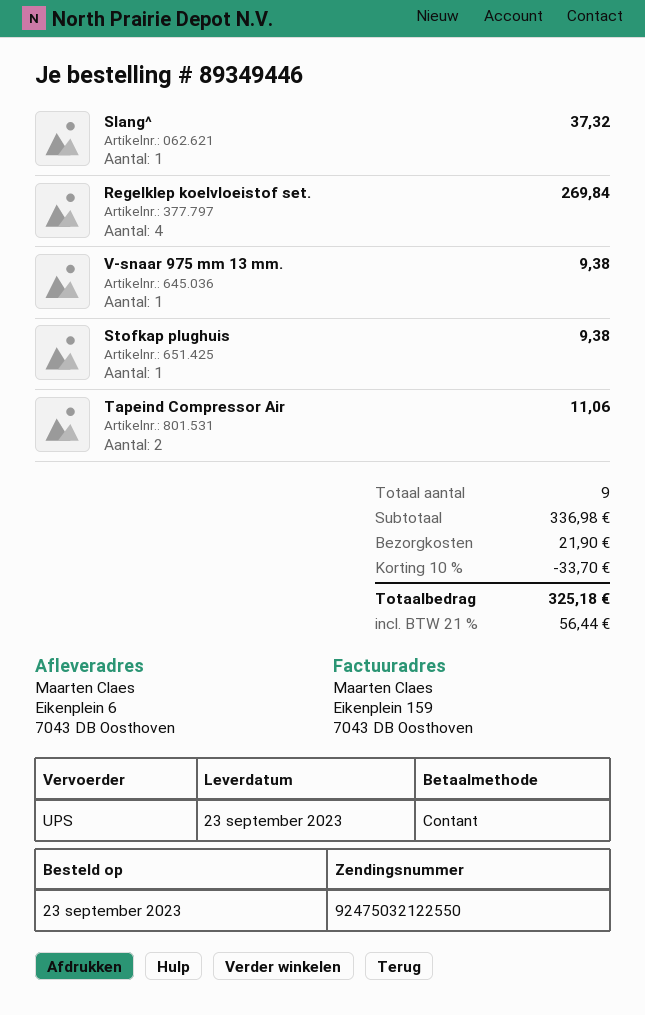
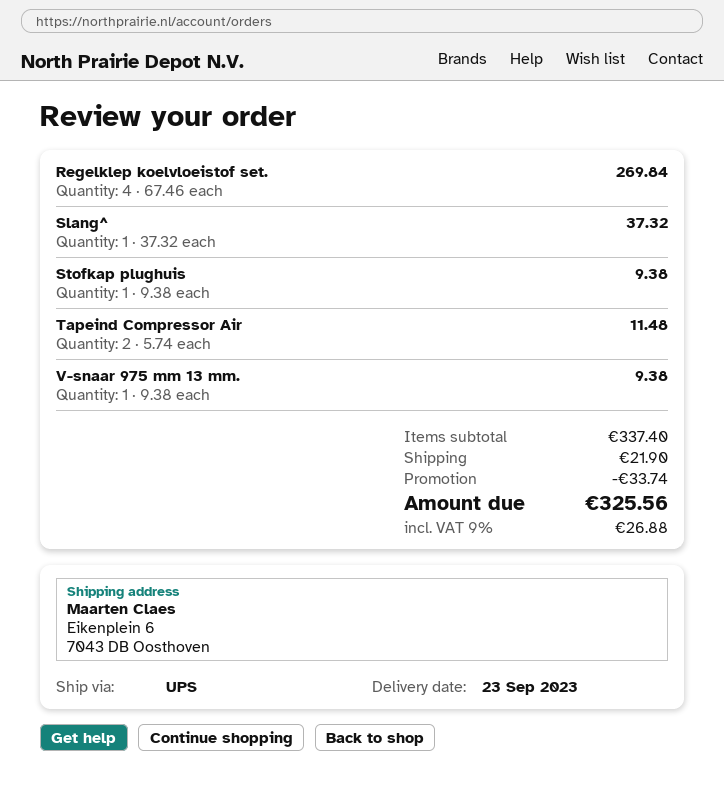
Tapeind Compressor Air: 2 for 11.06 -> 2 for 11.48
subtotal: 336.98 -> 337.40
discount: 33.70 -> 33.74
tax: 21% = 56.44 -> 9% = 26.88
total: 325.18 -> 325.56

